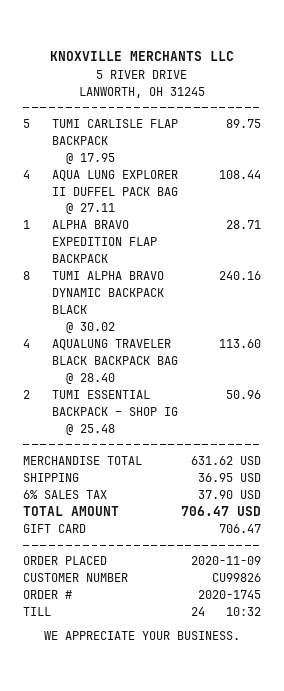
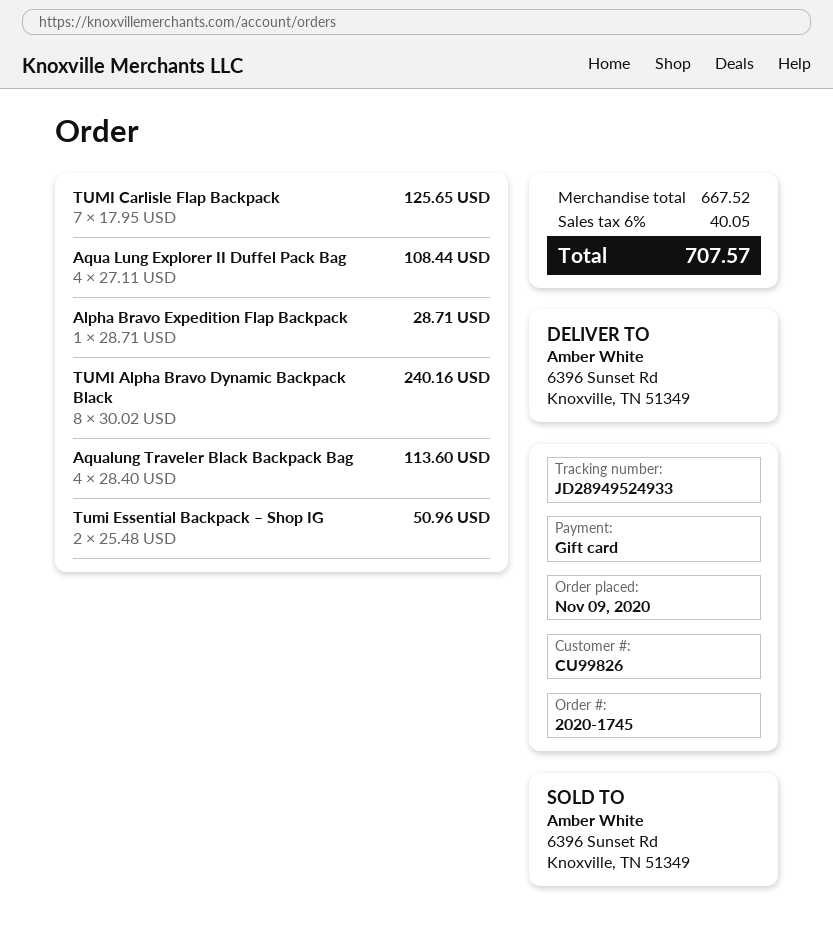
TUMI CARLISLE FLAP BACKPACK: 5 x 17.95 = 89.75 -> 7 x 17.95 = 125.65
subtotal: 631.62 -> 667.52
shipping: 36.95 -> none
tax: 6% = 37.90 -> 6% = 40.05
total: 706.47 -> 707.57

